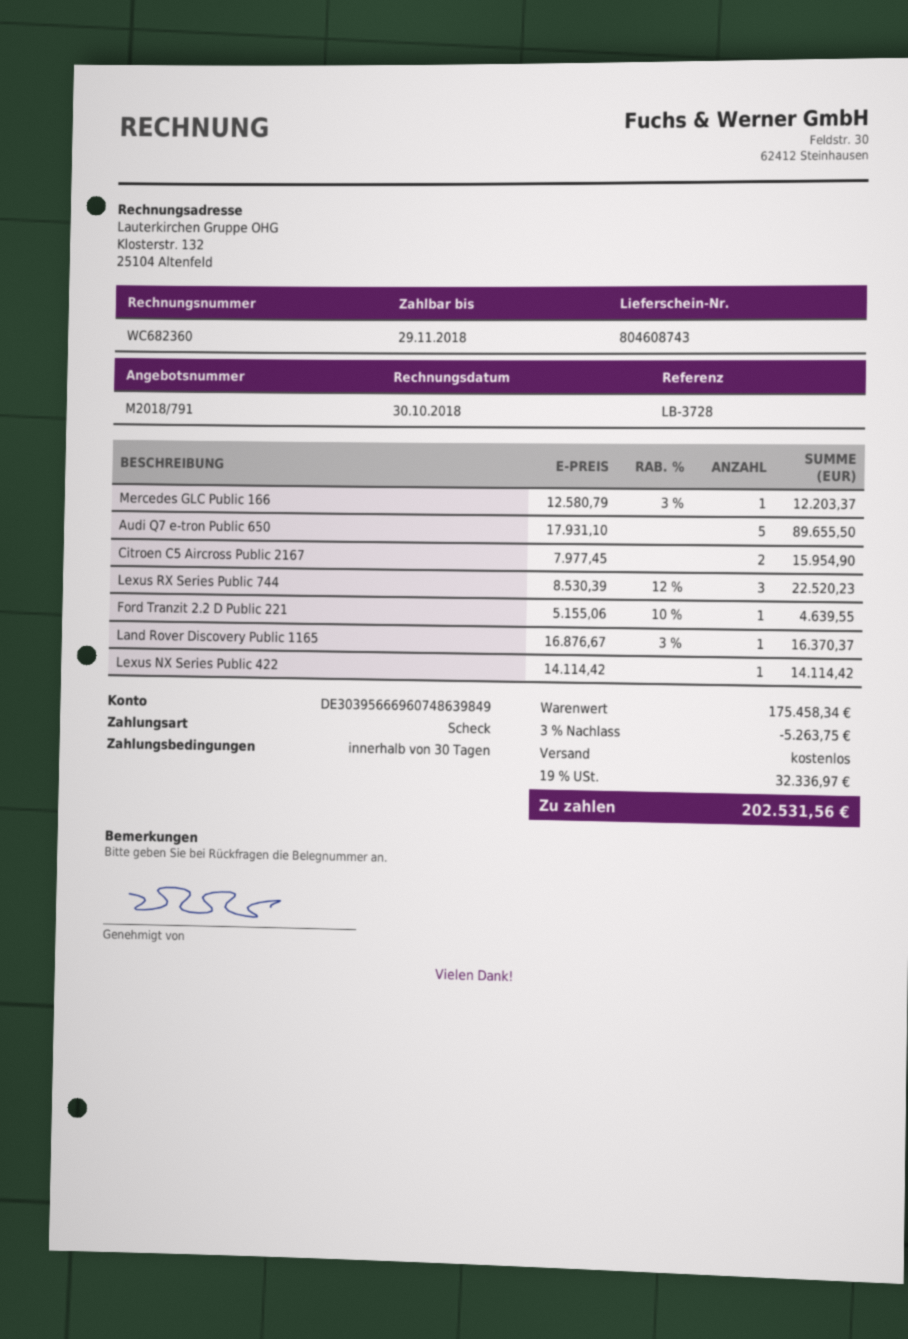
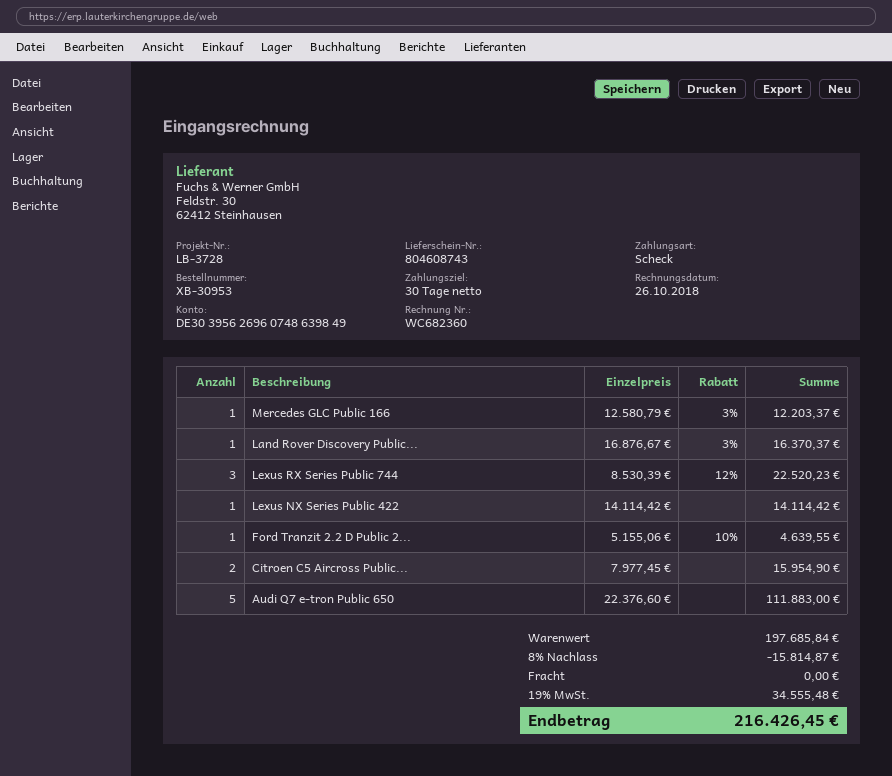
invoice date: 2018-10-30 -> 2018-10-26
bank account: DE30395666960748639849 -> DE30395626960748639849
Audi Q7 e-tron Public 650: 5 x 17931.10 = 89655.50 -> 5 x 22376.60 = 111883.00
subtotal: 175458.34 -> 197685.84
discount: 3% = 5263.75 -> 8% = 15814.87
tax: 19% = 32336.97 -> 19% = 34555.48
total: 202531.56 -> 216426.45

